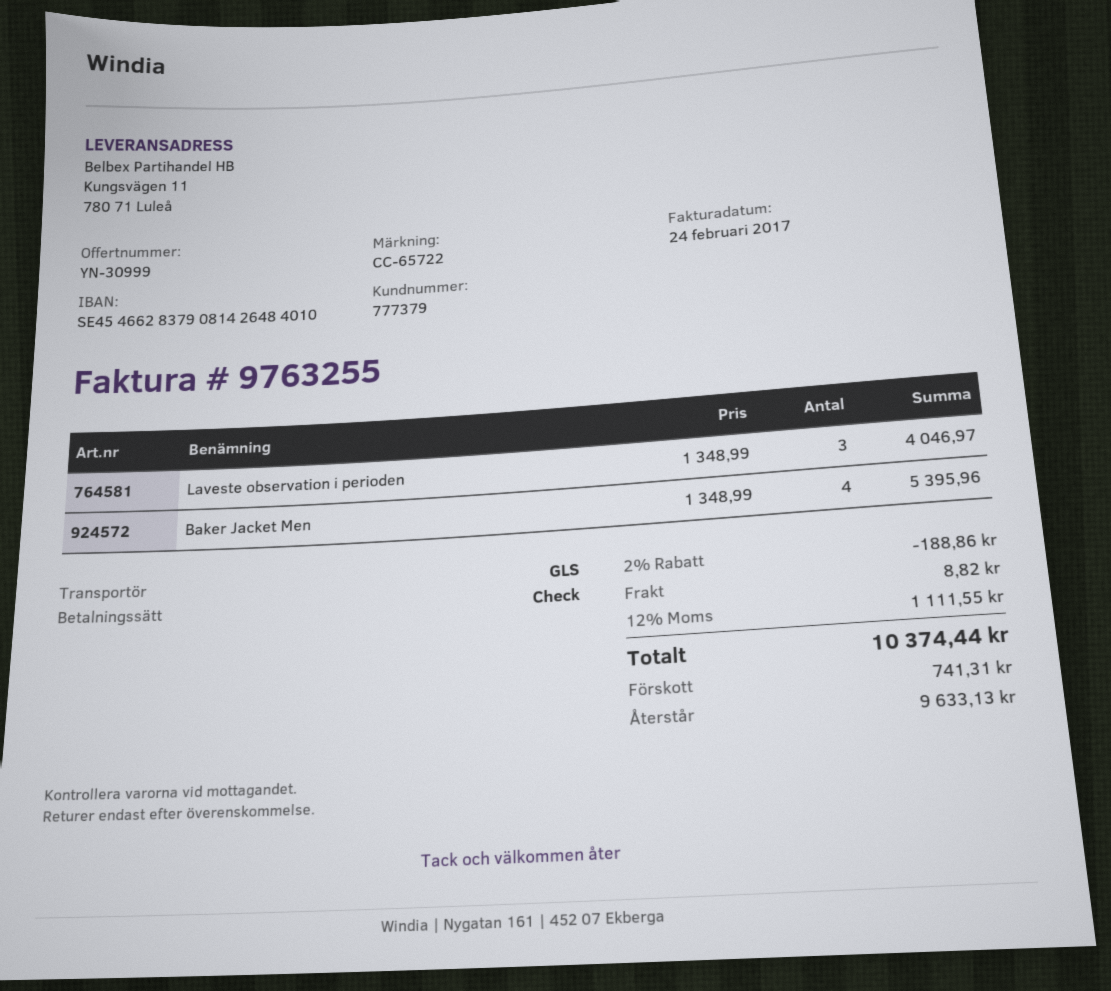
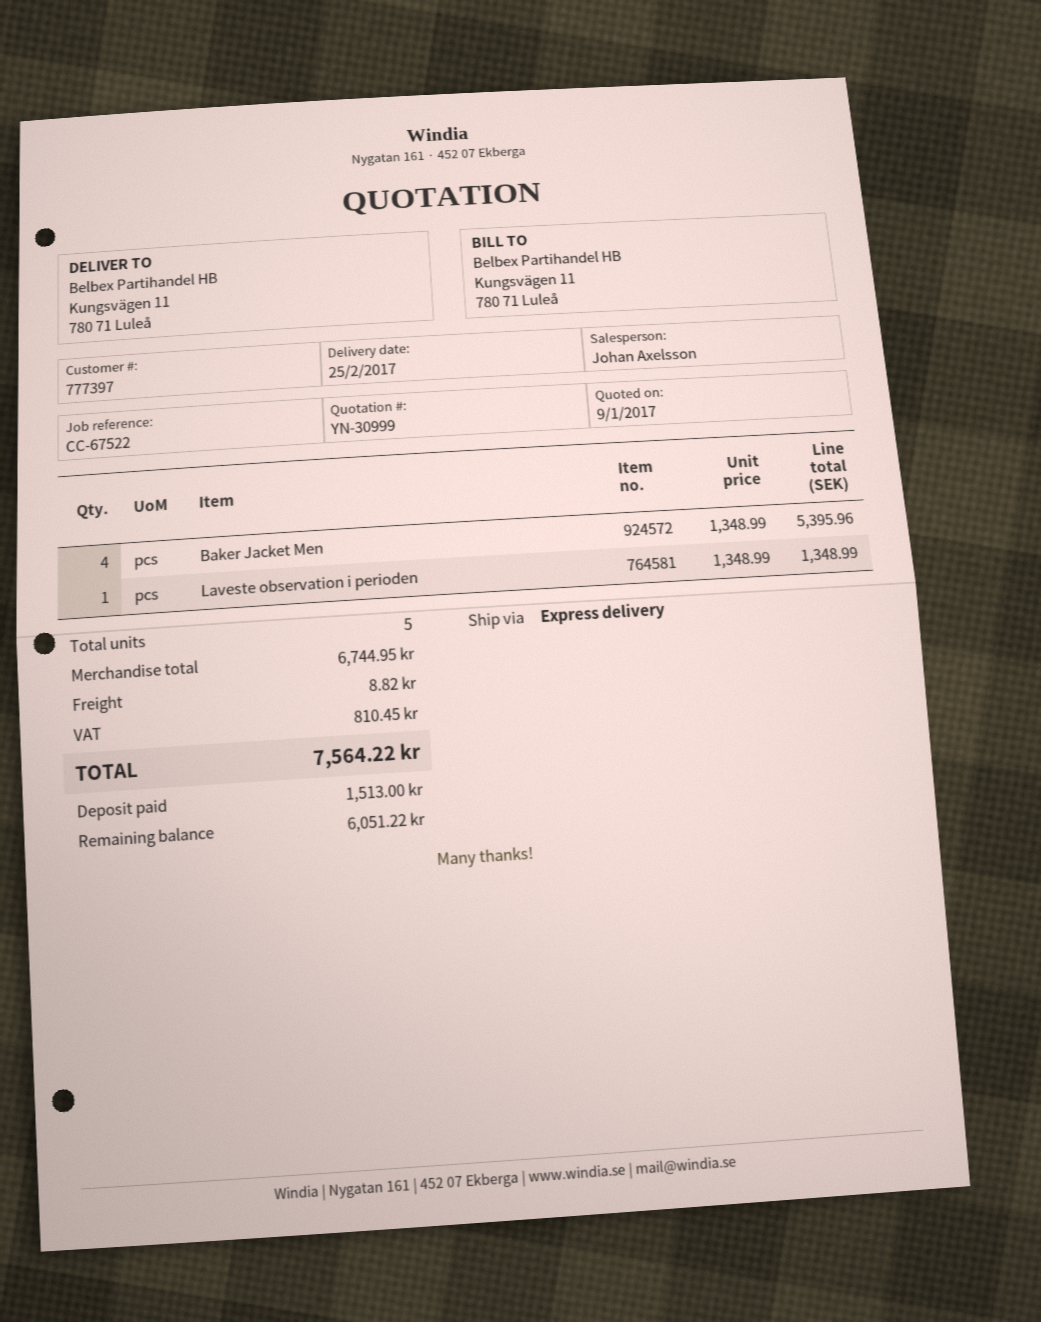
customer number: 777379 -> 777397
reference: CC-65722 -> CC-67522
shipping method: GLS -> express
Laveste observation i perioden: 3 x 1348.99 = 4046.97 -> 1 x 1348.99 = 1348.99
discount: 2% = 188.86 -> none
tax: 1111.55 -> 810.45
total: 10374.44 -> 7564.22
deposit: 741.31 -> 1513.00
balance: 9633.13 -> 6051.22

